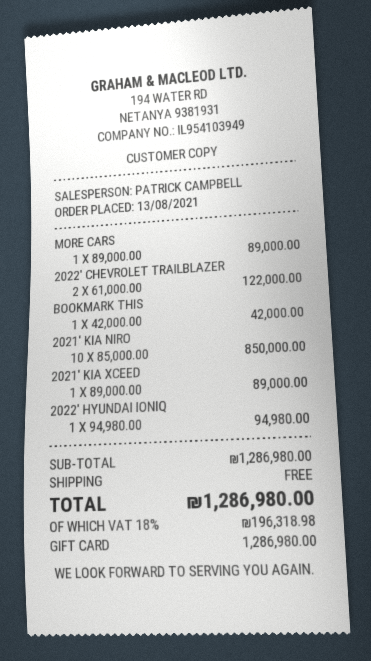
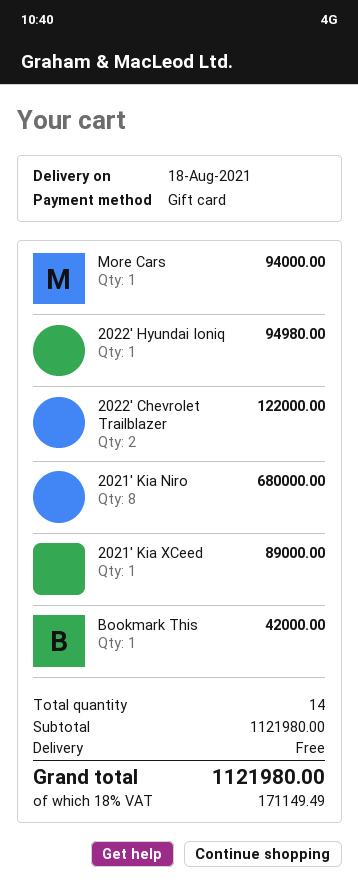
MORE CARS: 1 for 89000.00 -> 1 for 94000.00
2021' KIA NIRO: 10 for 850000.00 -> 8 for 680000.00
subtotal: 1286980.00 -> 1121980.00
tax: 18% = 196318.98 -> 18% = 171149.49
total: 1286980.00 -> 1121980.00

